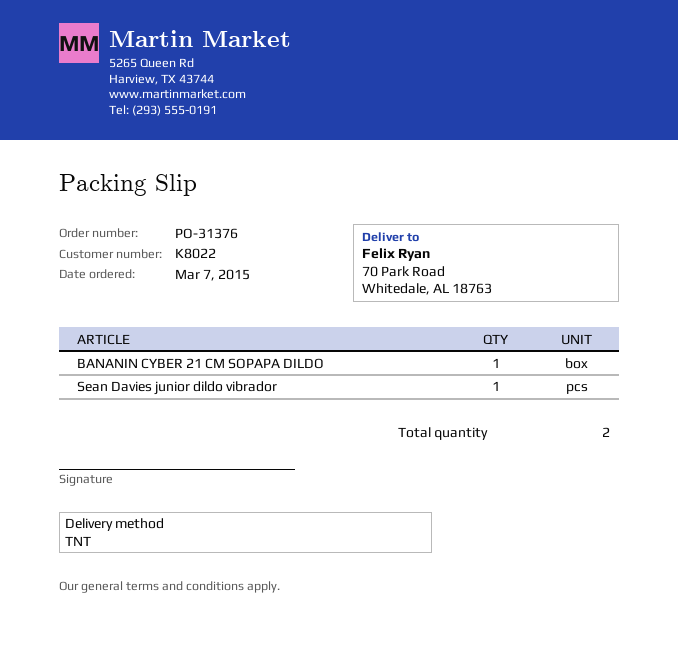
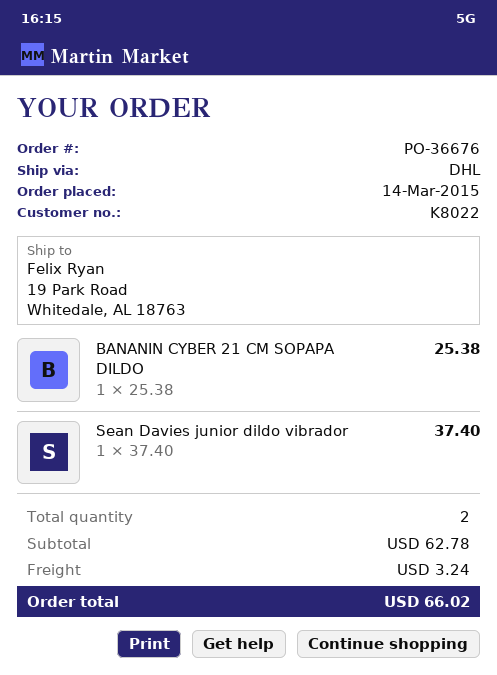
order number: PO-31376 -> PO-36676
order date: 2015-03-07 -> 2015-03-14
shipping method: TNT -> DHL
ship to: 70 Park Road, Whitedale, AL 18763 -> 19 Park Road, Whitedale, AL 18763

